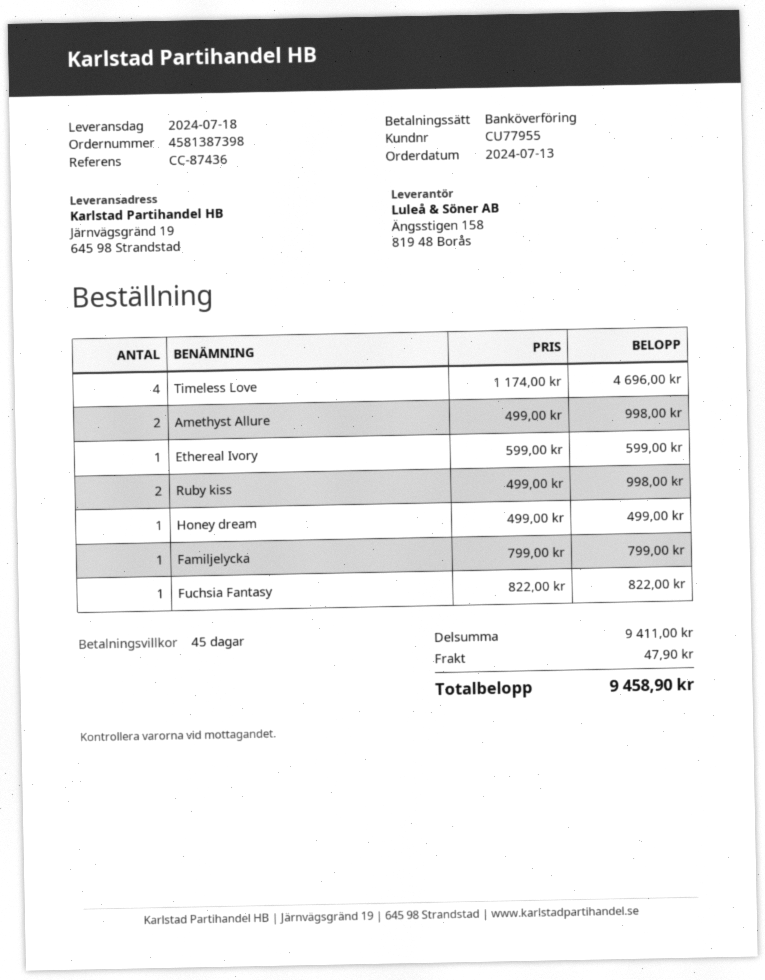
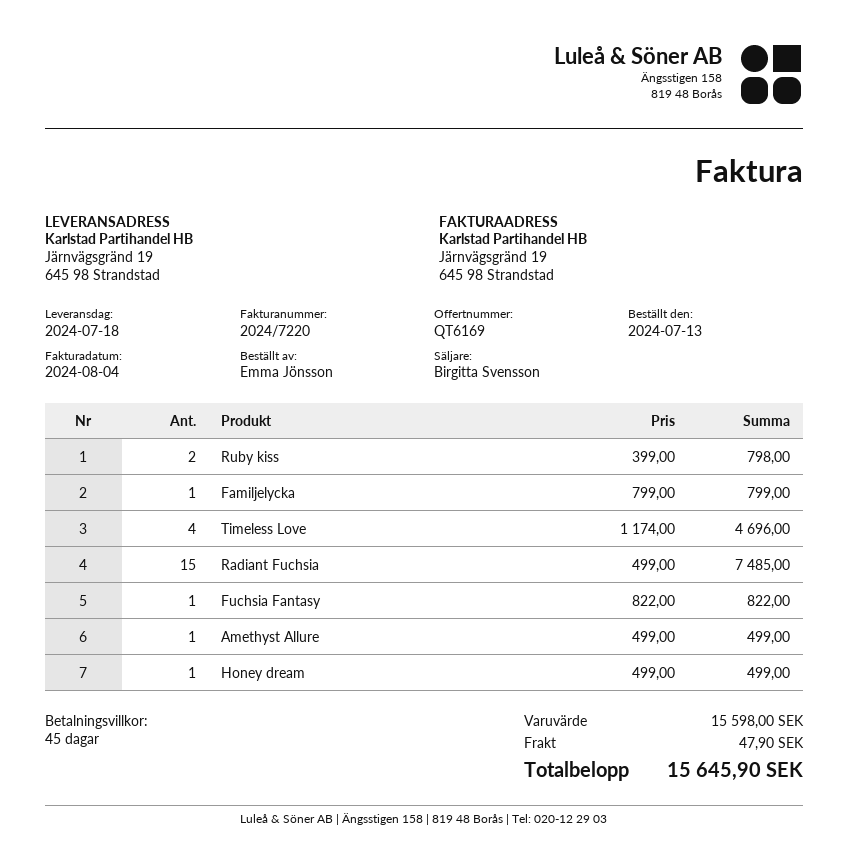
Amethyst Allure: 2 x 499.00 = 998.00 -> 1 x 499.00 = 499.00
Ethereal Ivory: 1 x 599.00 = 599.00 -> none
Ruby kiss: 2 x 499.00 = 998.00 -> 2 x 399.00 = 798.00
Radiant Fuchsia: none -> 15 x 499.00 = 7485.00
subtotal: 9411.00 -> 15598.00
total: 9458.90 -> 15645.90

